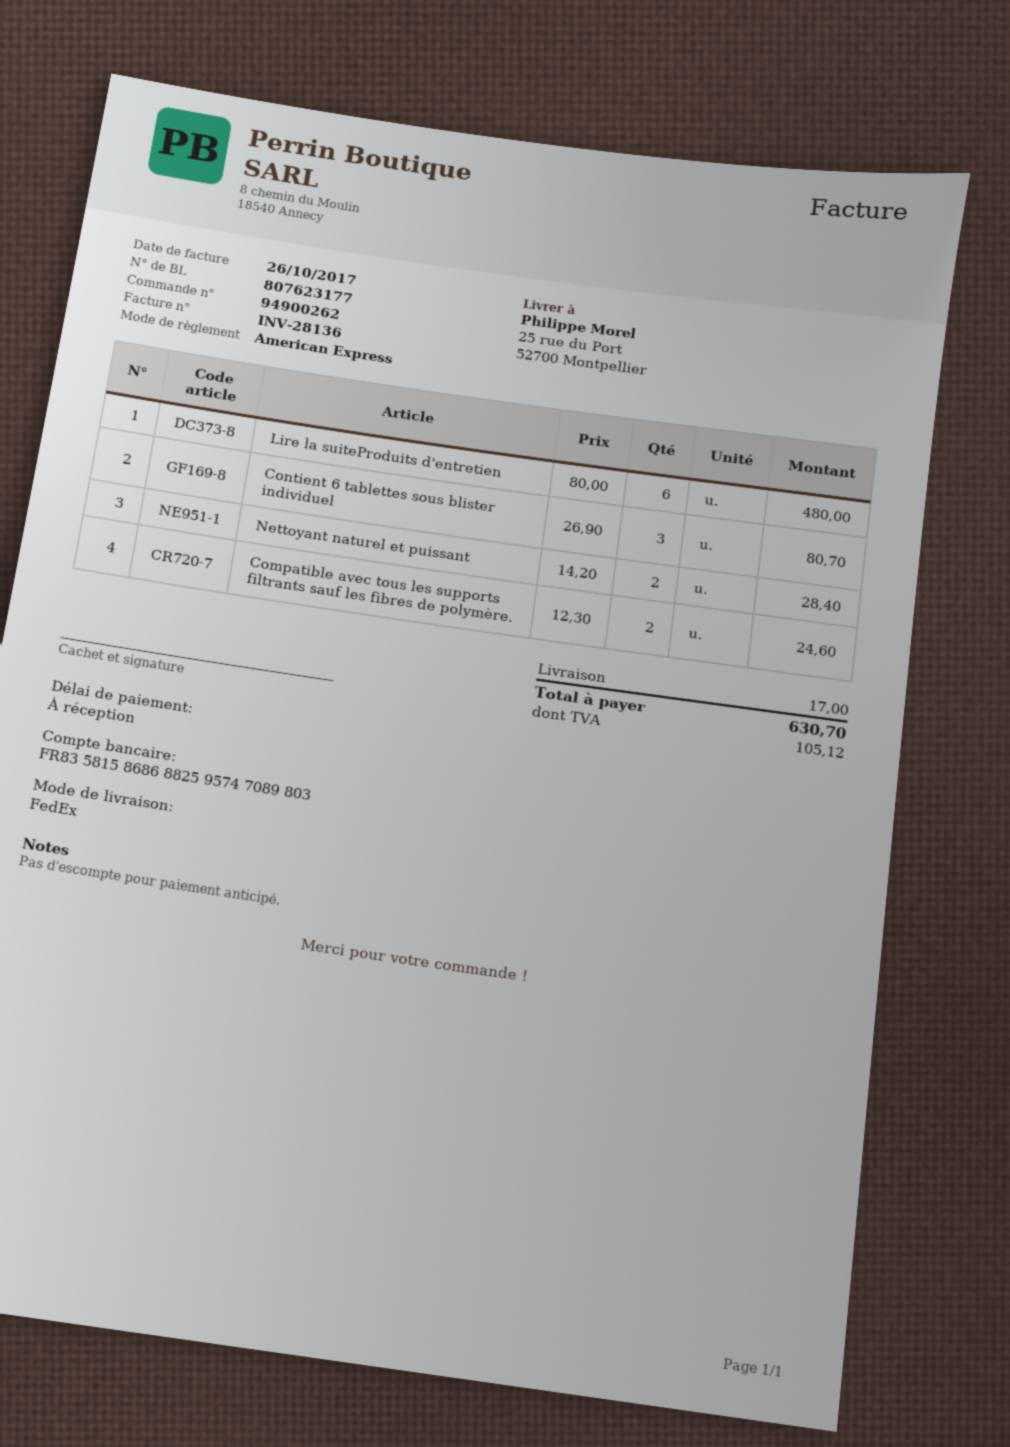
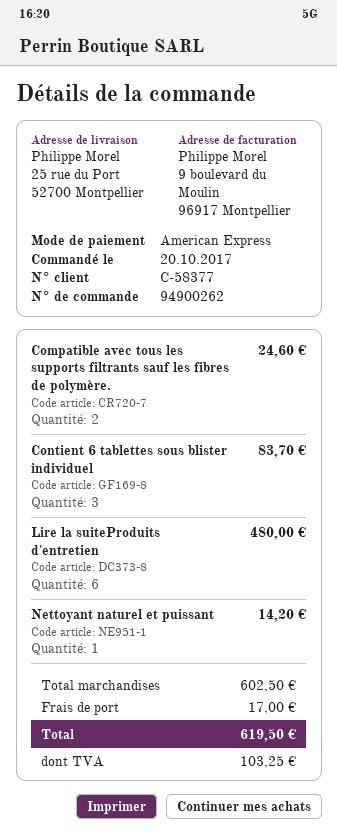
Contient 6 tablettes sous blister individuel: 3 for 80.70 -> 3 for 83.70
Nettoyant naturel et puissant: 2 for 28.40 -> 1 for 14.20
tax: 105.12 -> 103.25
total: 630.70 -> 619.50

